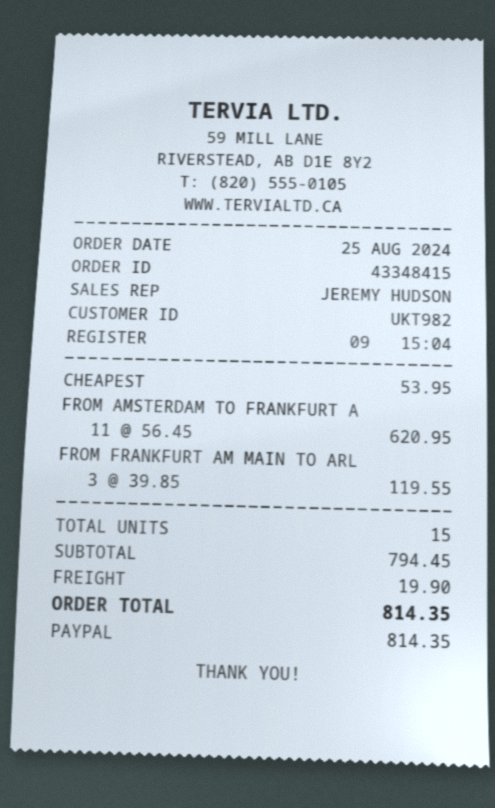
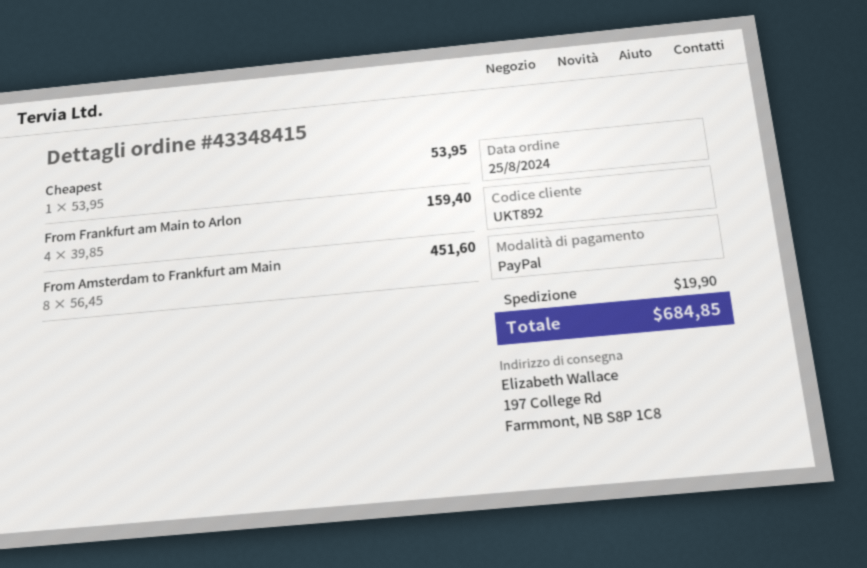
customer number: UKT982 -> UKT892
FROM AMSTERDAM TO FRANKFURT A: 11 x 56.45 = 620.95 -> 8 x 56.45 = 451.60
FROM FRANKFURT AM MAIN TO ARL: 3 x 39.85 = 119.55 -> 4 x 39.85 = 159.40
total: 814.35 -> 684.85

